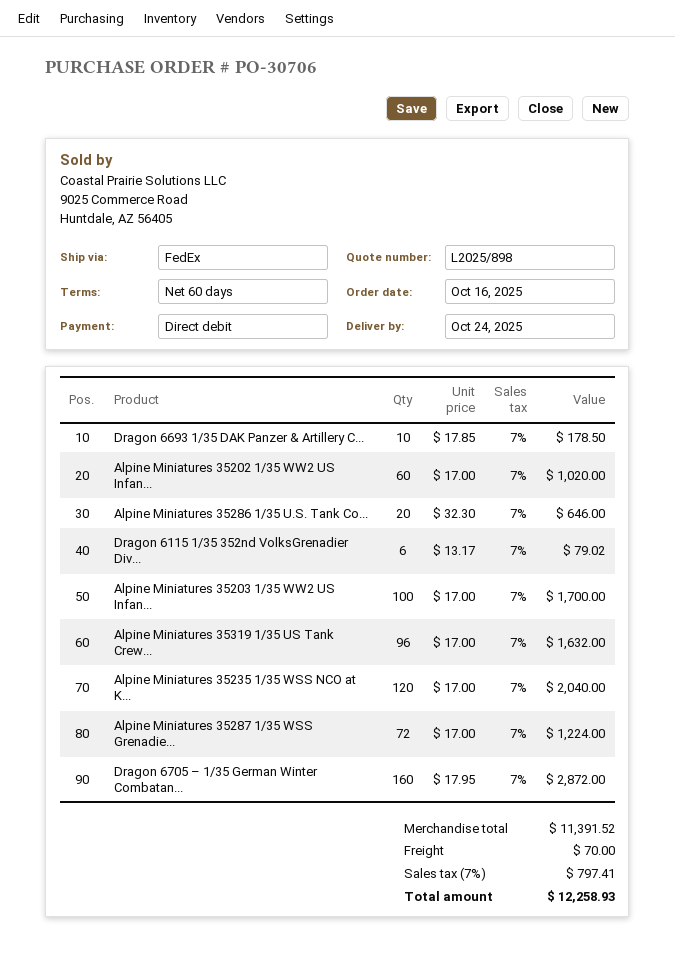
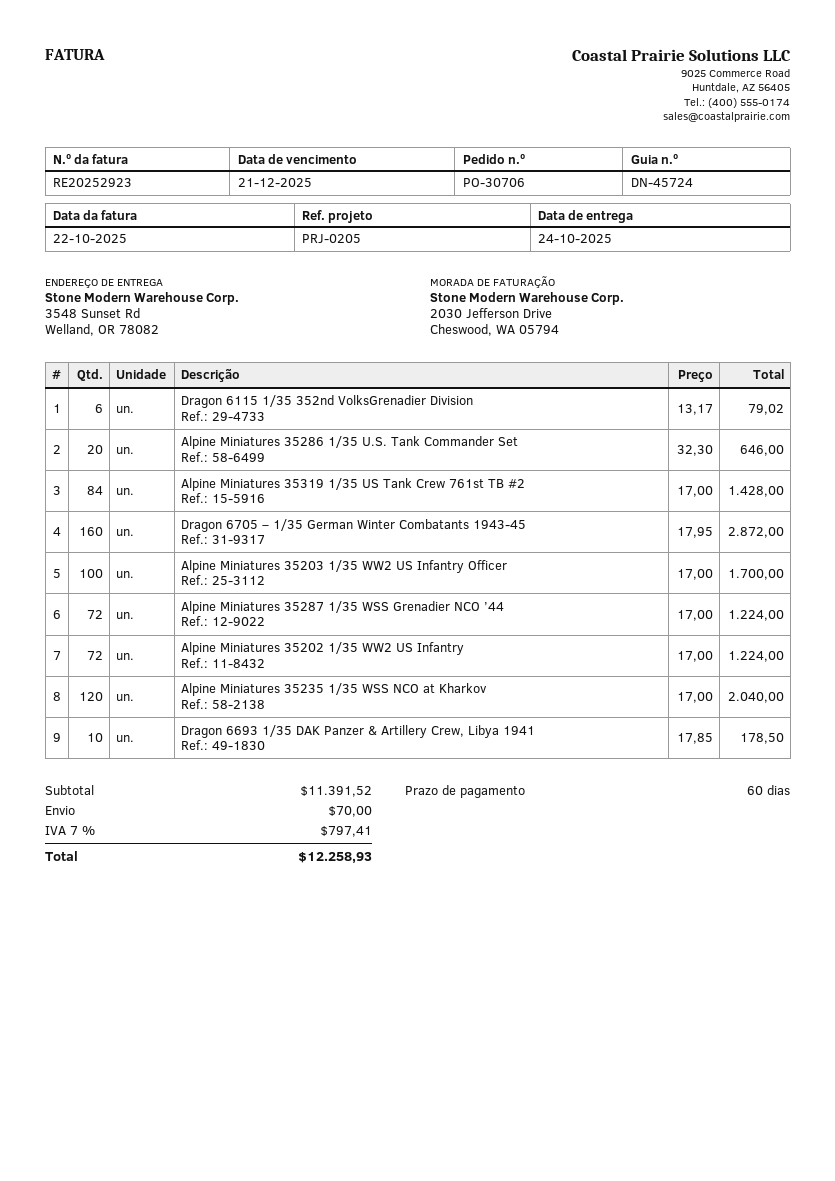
Alpine Miniatures 35202 1/35 WW2 US Infan...: 60 x 17.00 = 1020.00 -> 72 x 17.00 = 1224.00
Alpine Miniatures 35319 1/35 US Tank Crew...: 96 x 17.00 = 1632.00 -> 84 x 17.00 = 1428.00

